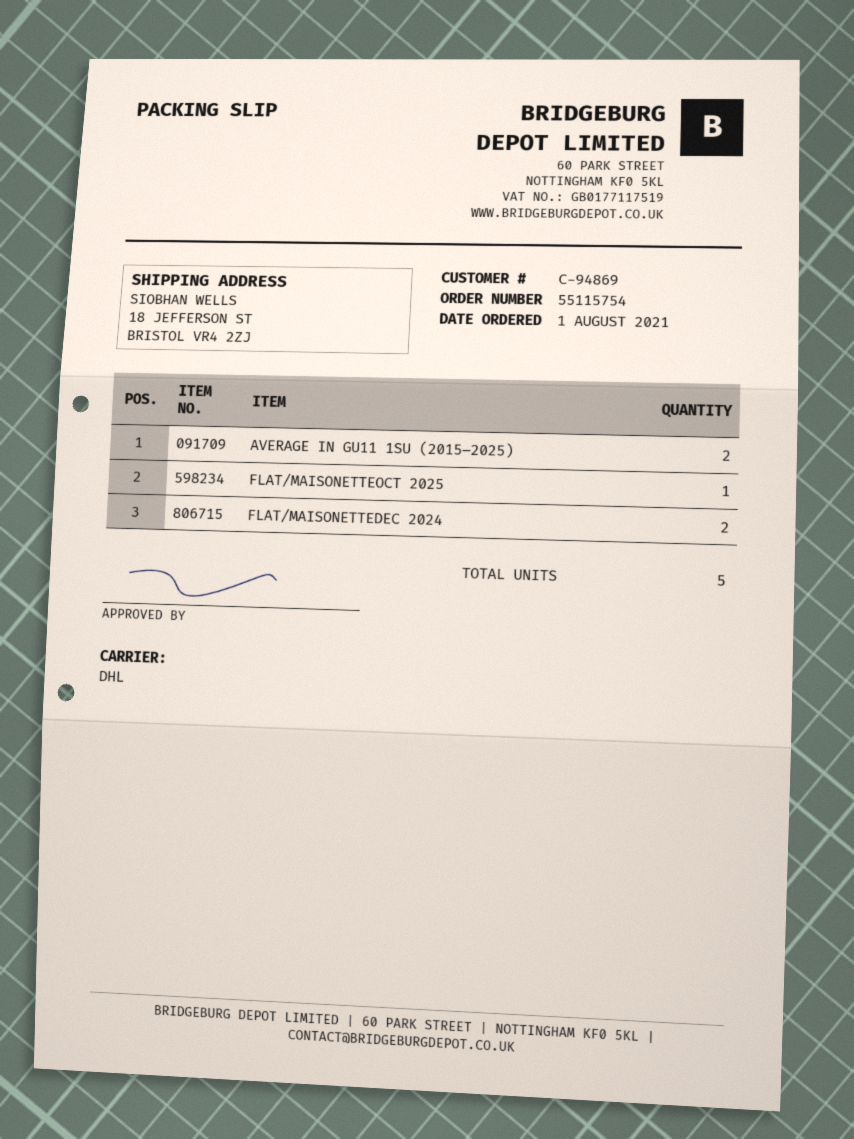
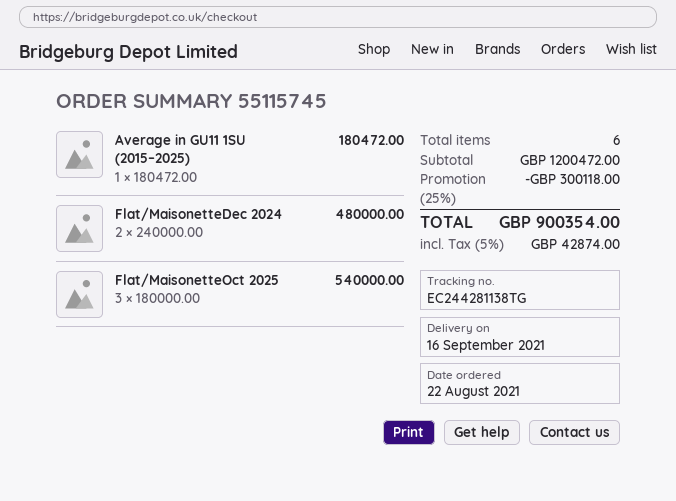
order number: 55115754 -> 55115745
order date: 2021-08-01 -> 2021-08-22
AVERAGE IN GU11 1SU (2015–2025): 2 -> 1
FLAT/MAISONETTEOCT 2025: 1 -> 3
total quantity: 5 -> 6

